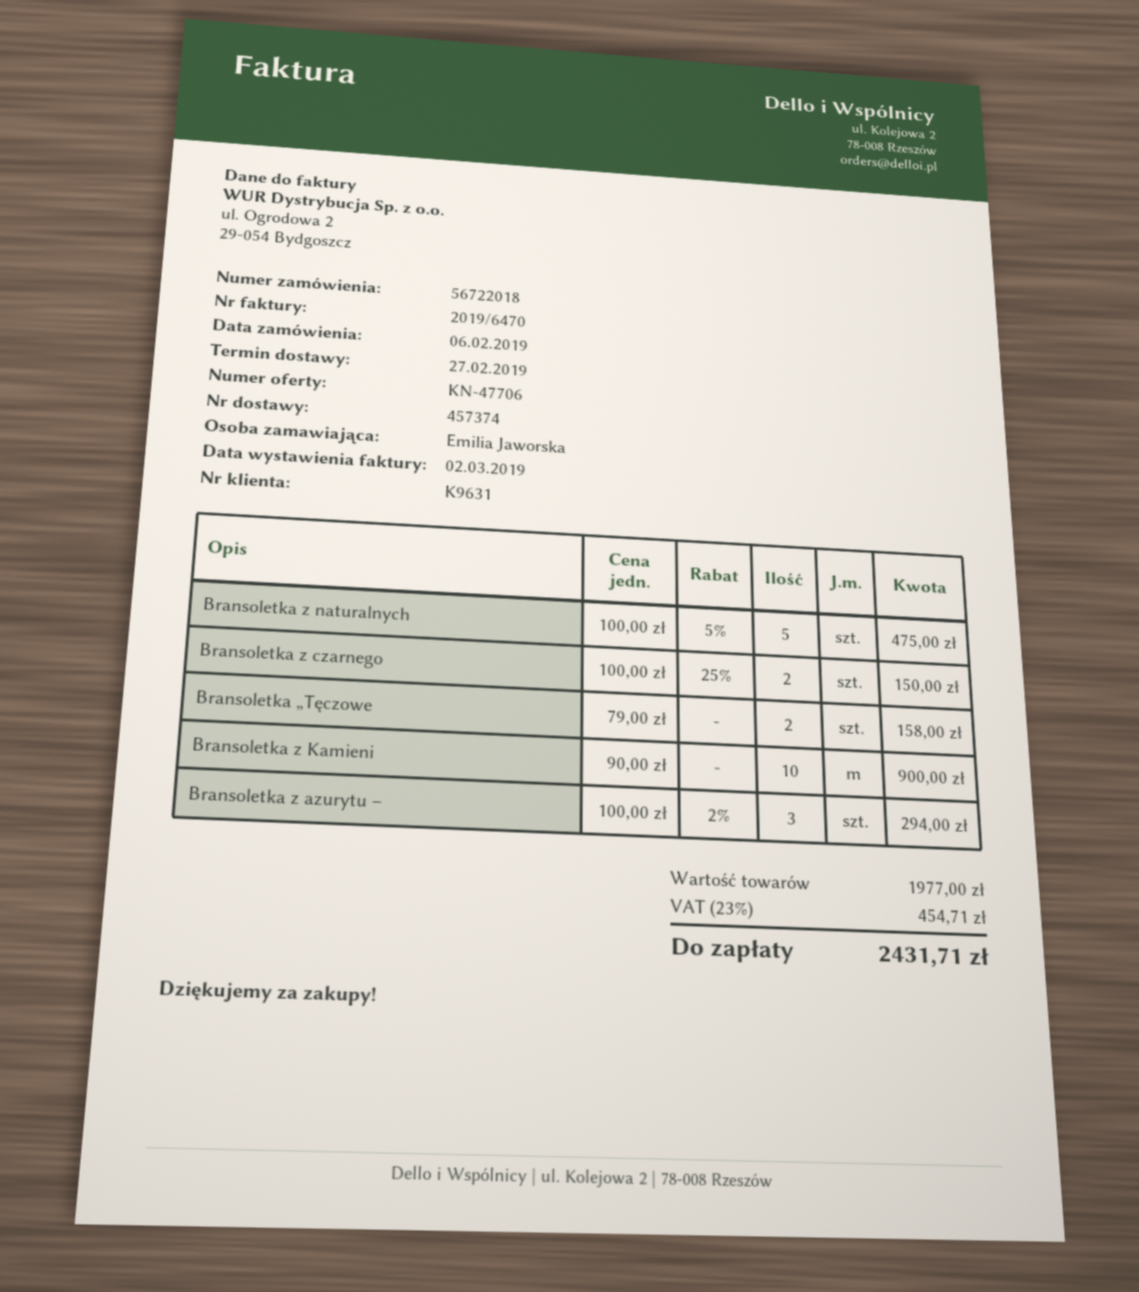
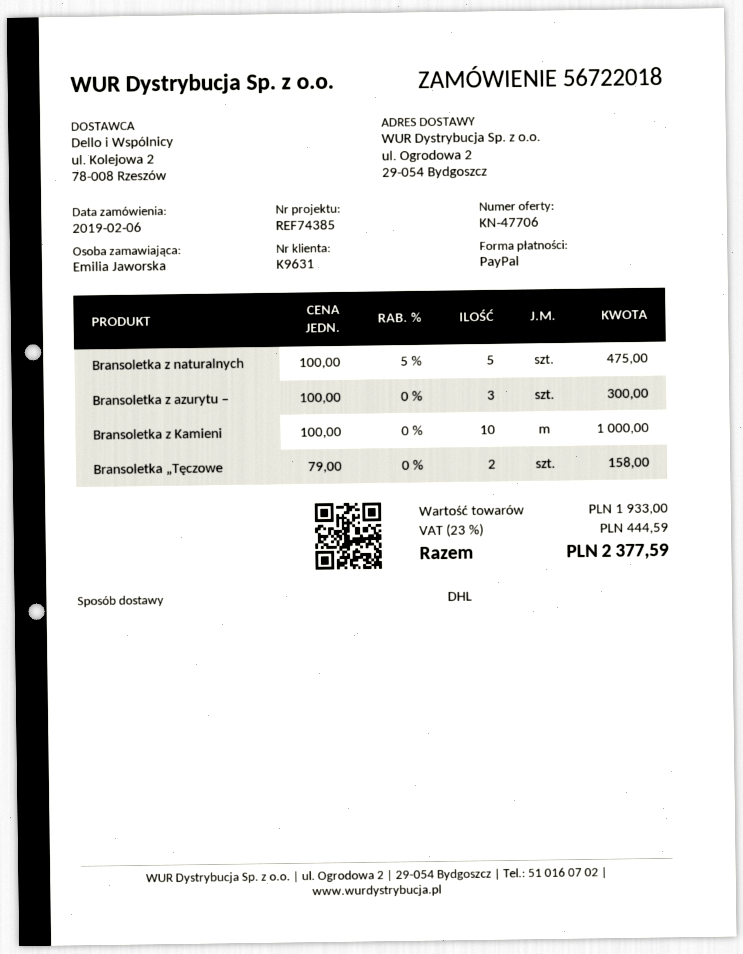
Bransoletka z czarnego: 2 x 100.00 - 25% = 150.00 -> none
Bransoletka z Kamieni: 10 x 90.00 = 900.00 -> 10 x 100.00 = 1000.00
Bransoletka z azurytu –: 3 x 100.00 - 2% = 294.00 -> 3 x 100.00 = 300.00
subtotal: 1977.00 -> 1933.00
tax: 23% = 454.71 -> 23% = 444.59
total: 2431.71 -> 2377.59

